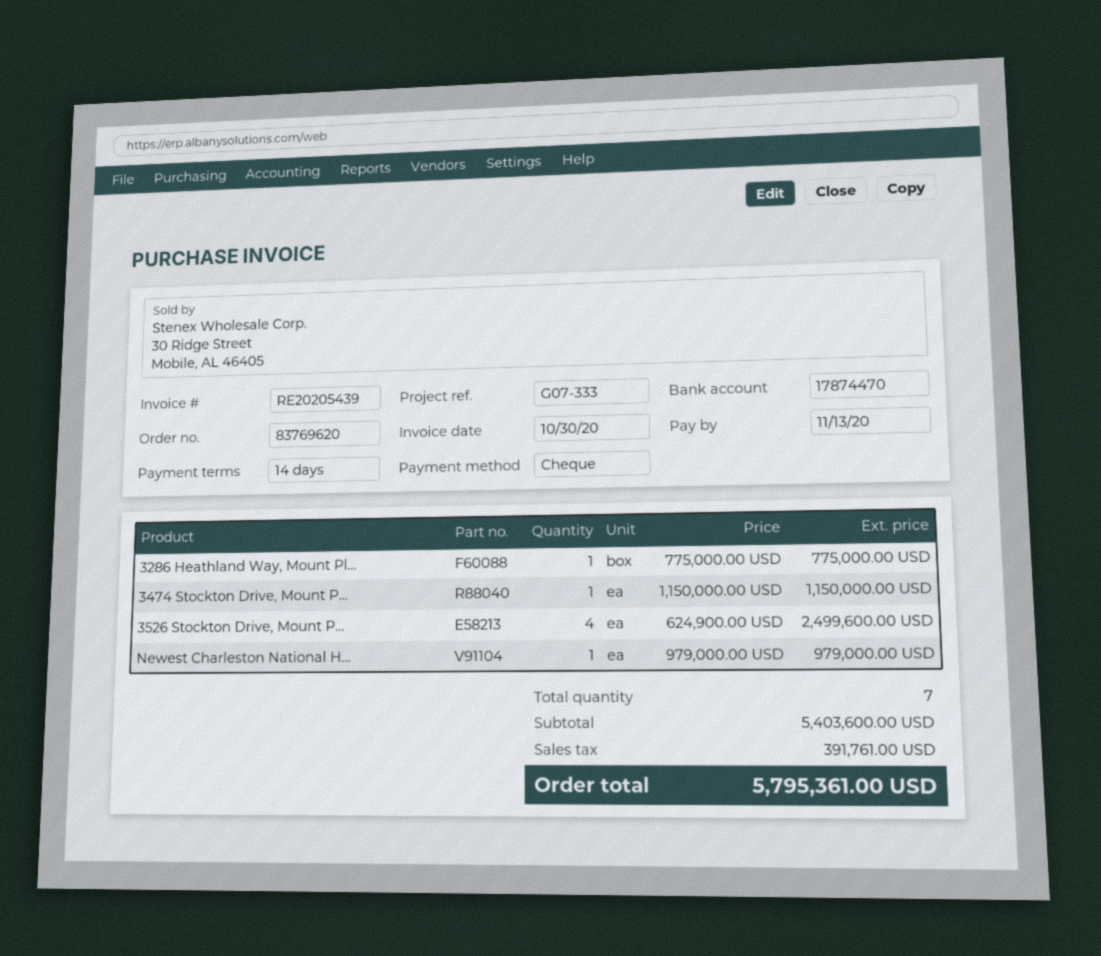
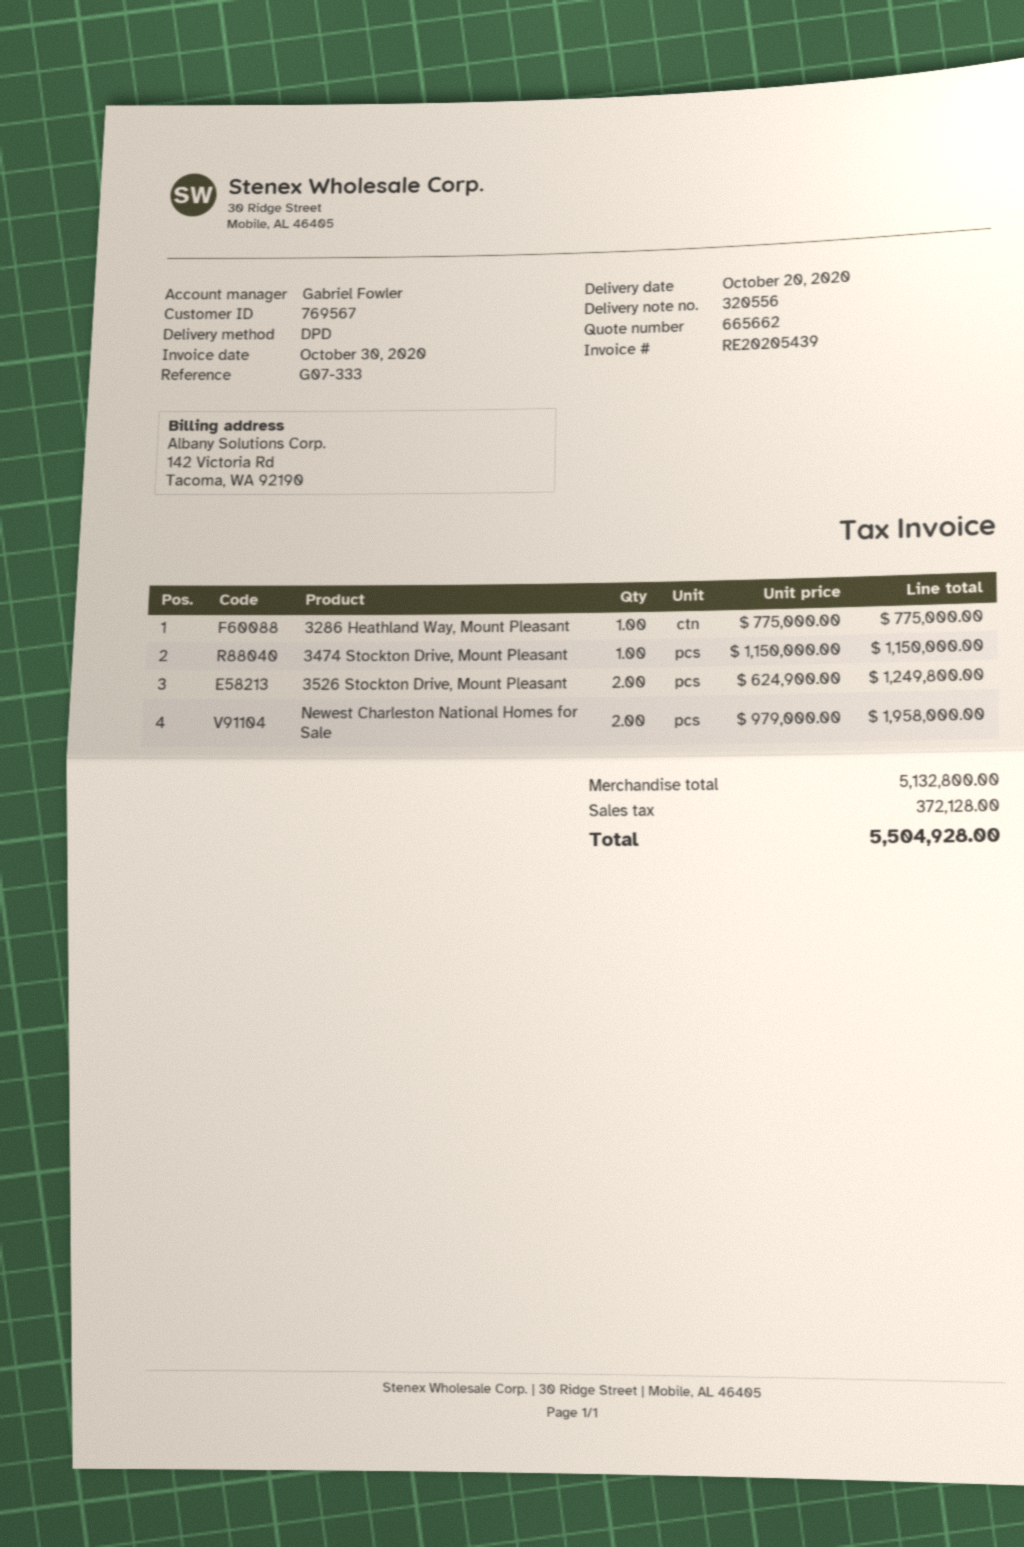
3526 Stockton Drive, Mount P...: 4 x 624900.00 = 2499600.00 -> 2 x 624900.00 = 1249800.00
Newest Charleston National H...: 1 x 979000.00 = 979000.00 -> 2 x 979000.00 = 1958000.00
subtotal: 5403600.00 -> 5132800.00
tax: 391761.00 -> 372128.00
total: 5795361.00 -> 5504928.00

